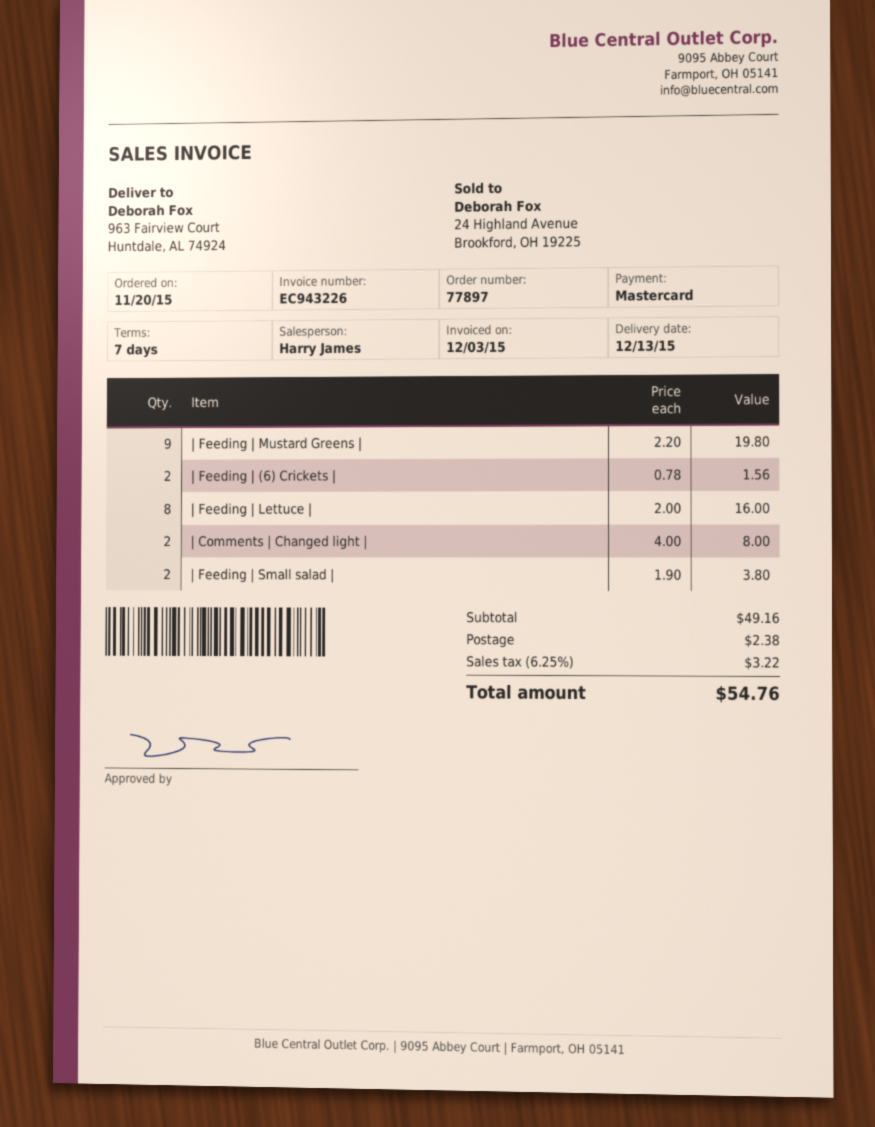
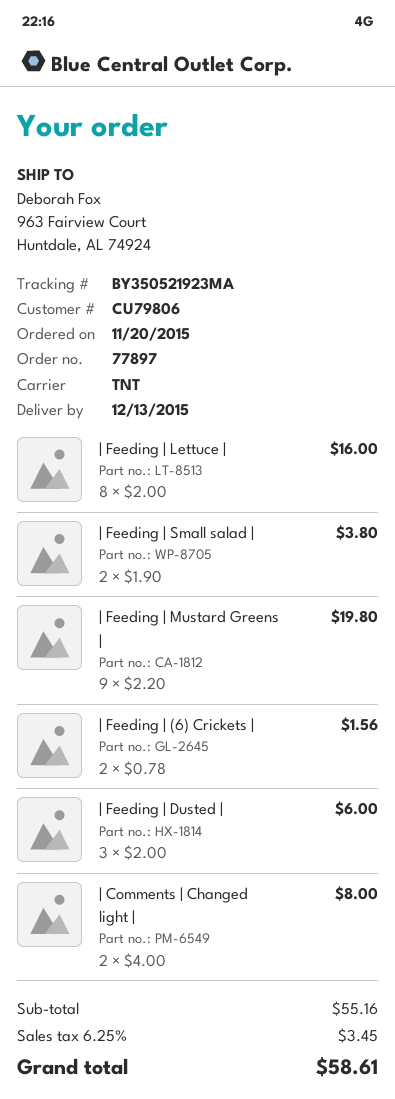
| Feeding | Dusted |: none -> 3 x 2.00 = 6.00
subtotal: 49.16 -> 55.16
shipping: 2.38 -> none
tax: 6.25% = 3.22 -> 6.25% = 3.45
total: 54.76 -> 58.61

